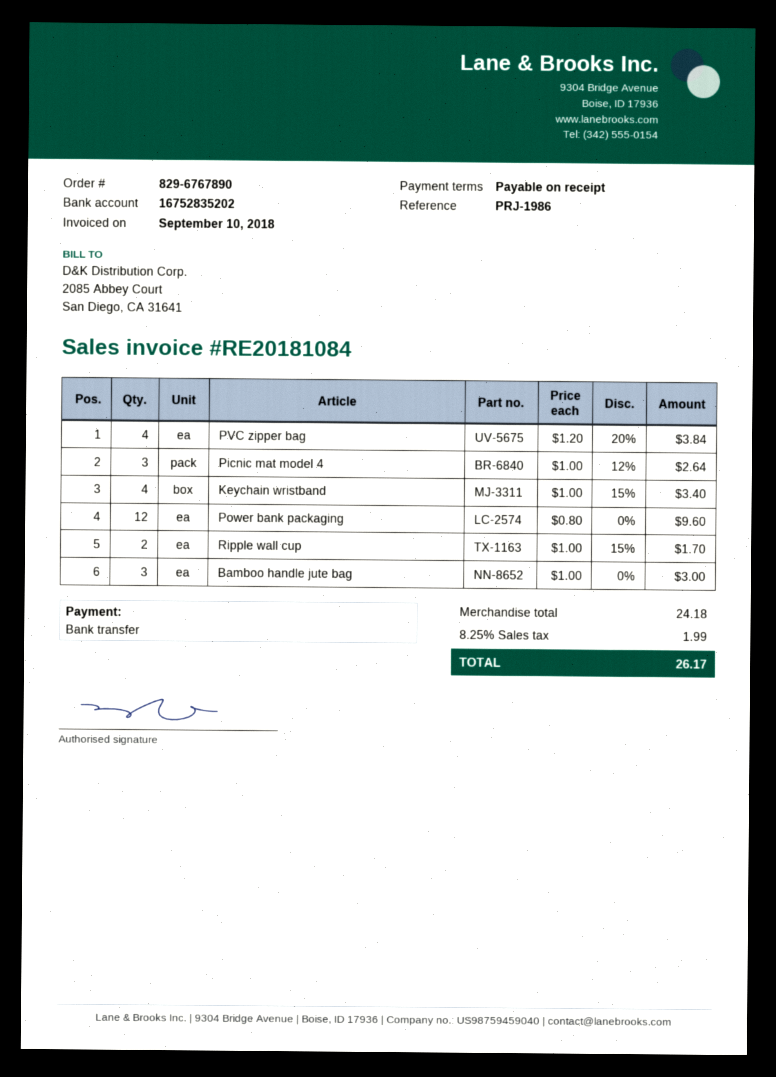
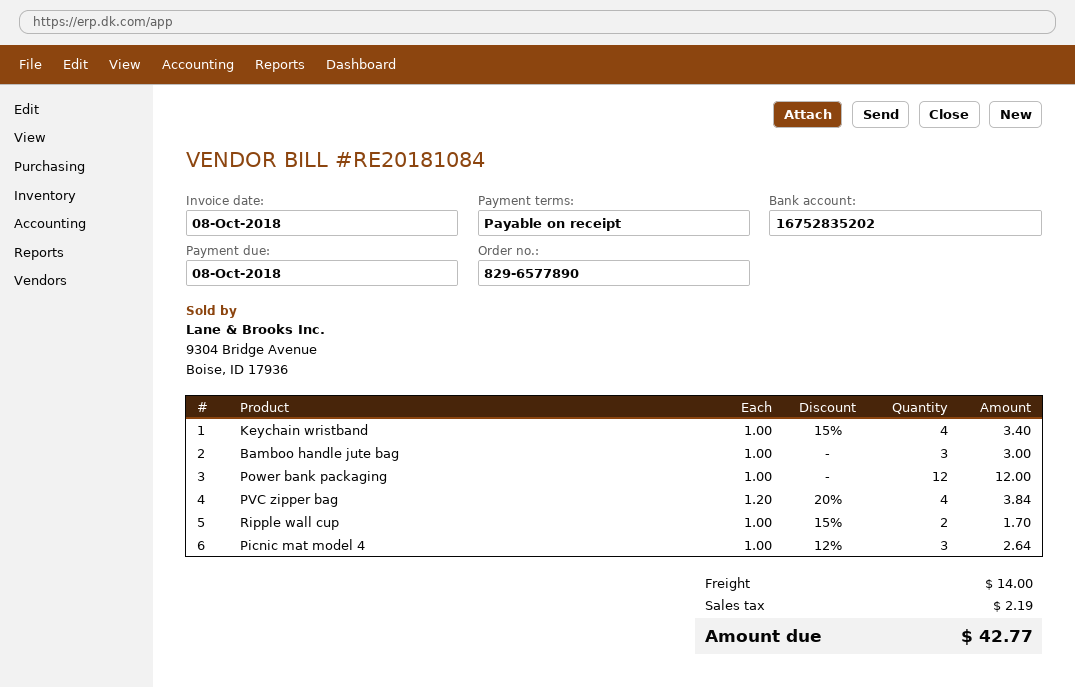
order number: 829-6767890 -> 829-6577890
invoice date: 2018-09-10 -> 2018-10-08
Power bank packaging: 12 x 0.80 = 9.60 -> 12 x 1.00 = 12.00
shipping: none -> 14.00
tax: 1.99 -> 2.19
total: 26.17 -> 42.77

